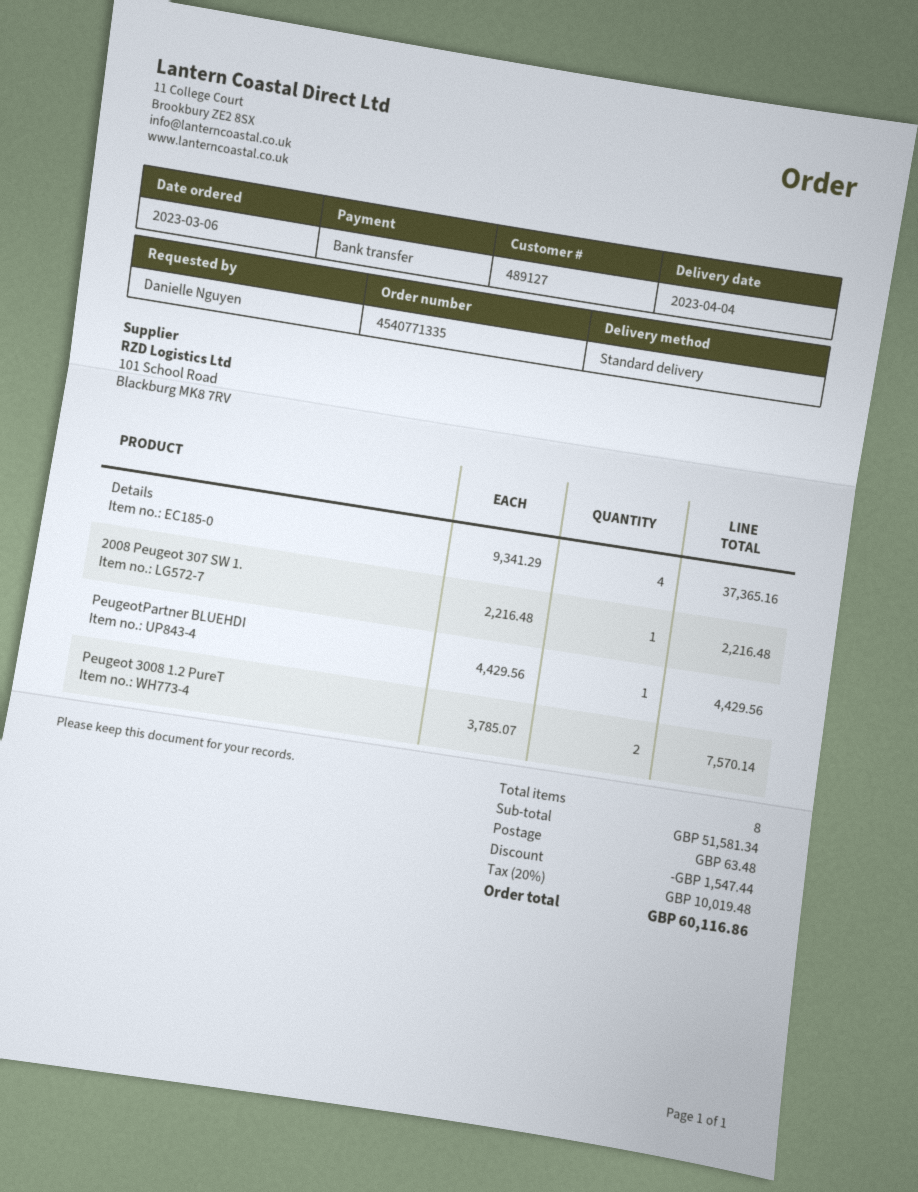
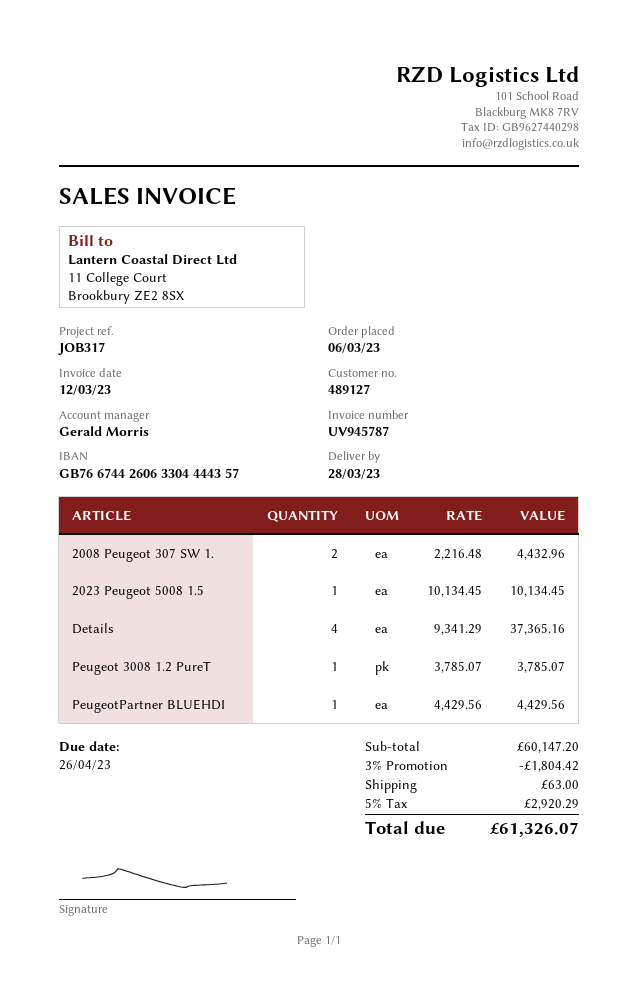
delivery date: 2023-04-04 -> 2023-03-28
2008 Peugeot 307 SW 1.: 1 x 2216.48 = 2216.48 -> 2 x 2216.48 = 4432.96
Peugeot 3008 1.2 PureT: 2 x 3785.07 = 7570.14 -> 1 x 3785.07 = 3785.07
2023 Peugeot 5008 1.5: none -> 1 x 10134.45 = 10134.45
subtotal: 51581.34 -> 60147.20
discount: 1547.44 -> 1804.42
shipping: 63.48 -> 63.00
tax: 20% = 10019.48 -> 5% = 2920.29
total: 60116.86 -> 61326.07

